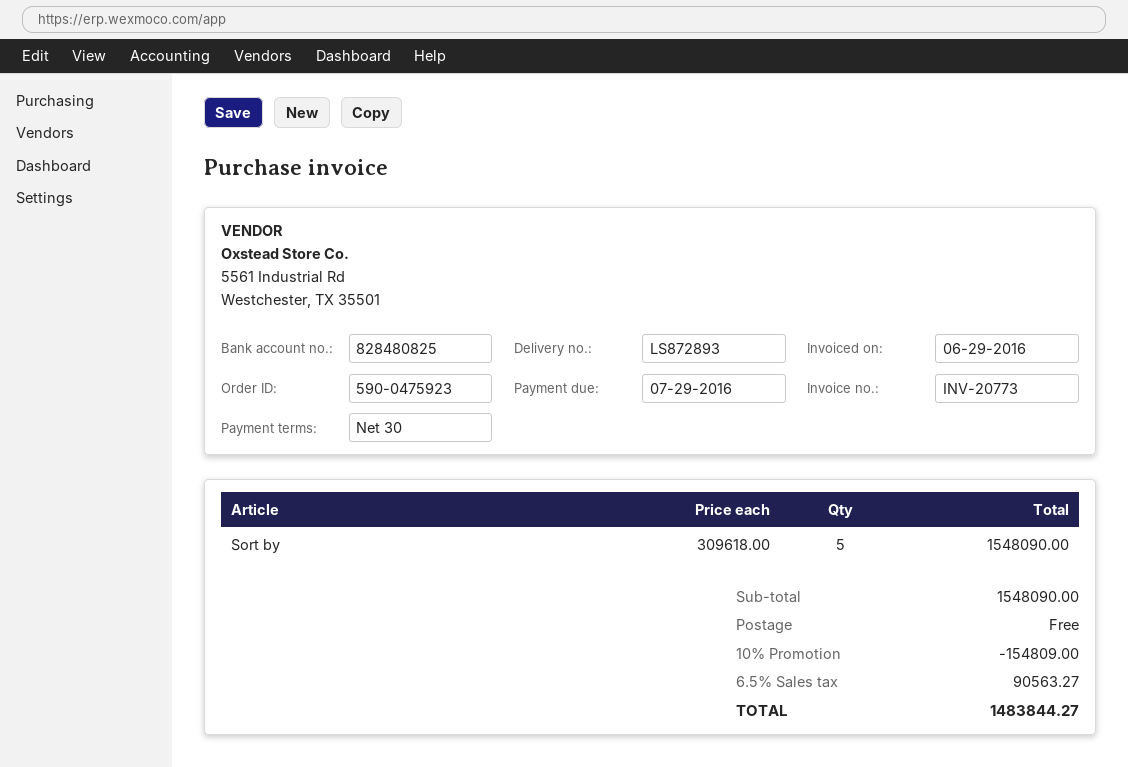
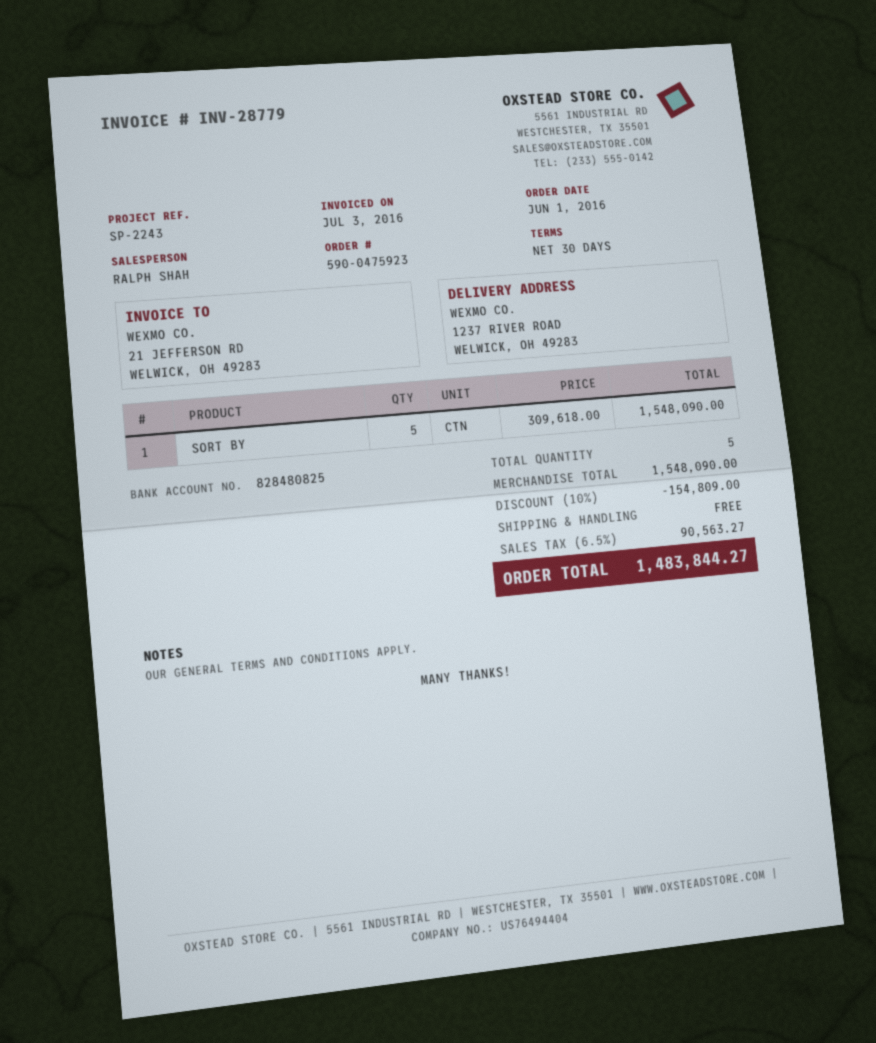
invoice number: INV-20773 -> INV-28779
invoice date: 2016-06-29 -> 2016-07-03

